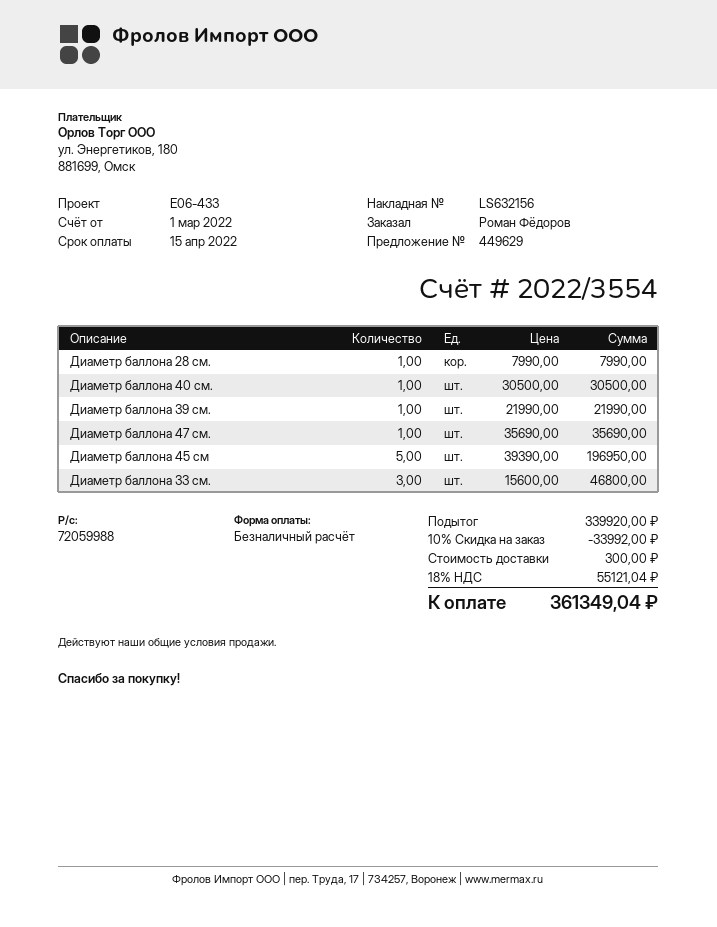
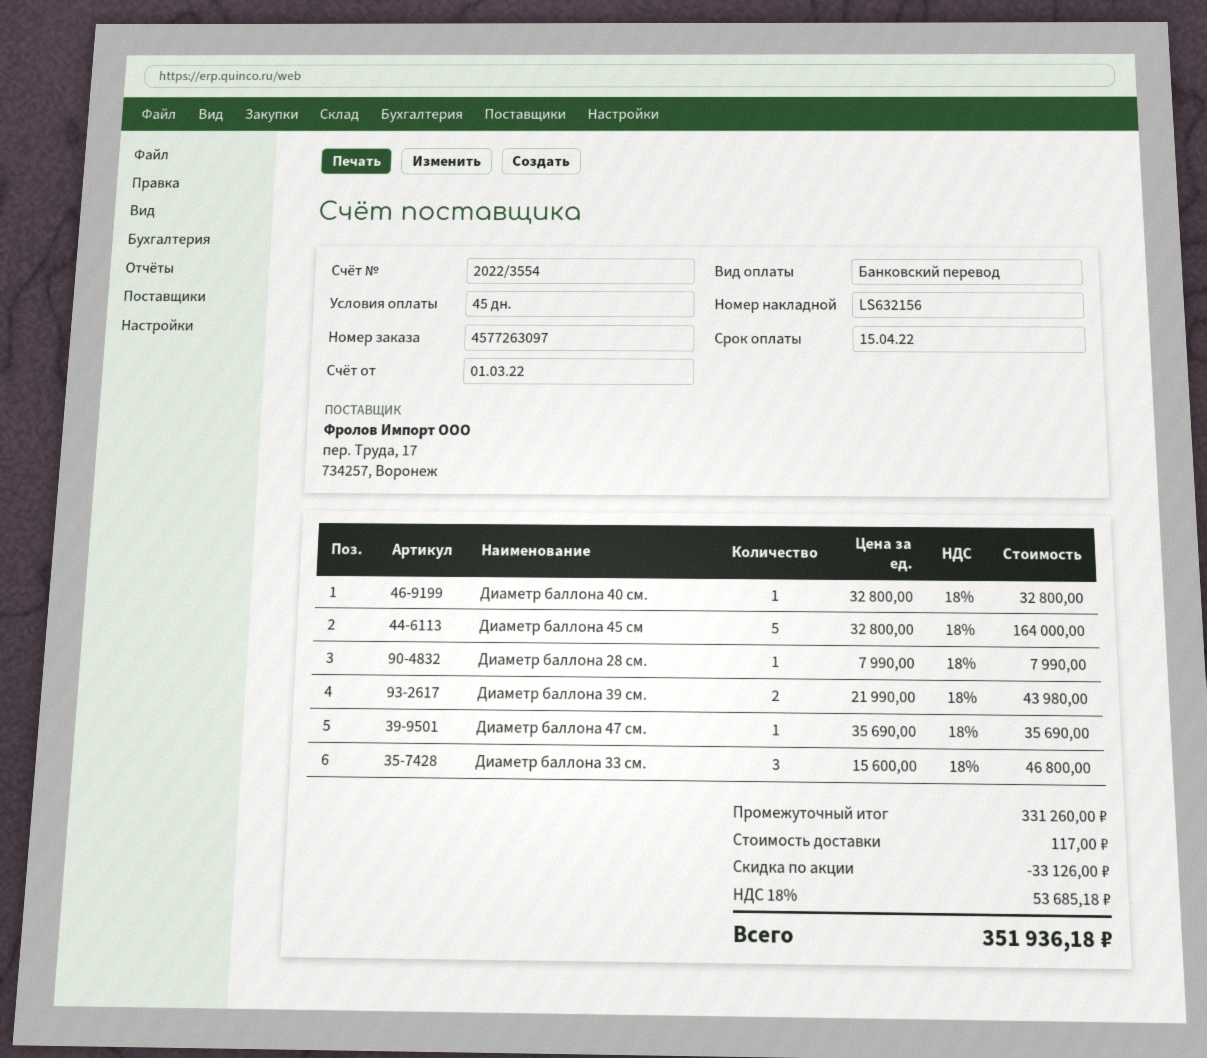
Диаметр баллона 40 см.: 1 x 30500.00 = 30500.00 -> 1 x 32800.00 = 32800.00
Диаметр баллона 39 см.: 1 x 21990.00 = 21990.00 -> 2 x 21990.00 = 43980.00
Диаметр баллона 45 см: 5 x 39390.00 = 196950.00 -> 5 x 32800.00 = 164000.00
subtotal: 339920.00 -> 331260.00
discount: 33992.00 -> 33126.00
shipping: 300.00 -> 117.00
tax: 18% = 55121.04 -> 18% = 53685.18
total: 361349.04 -> 351936.18

